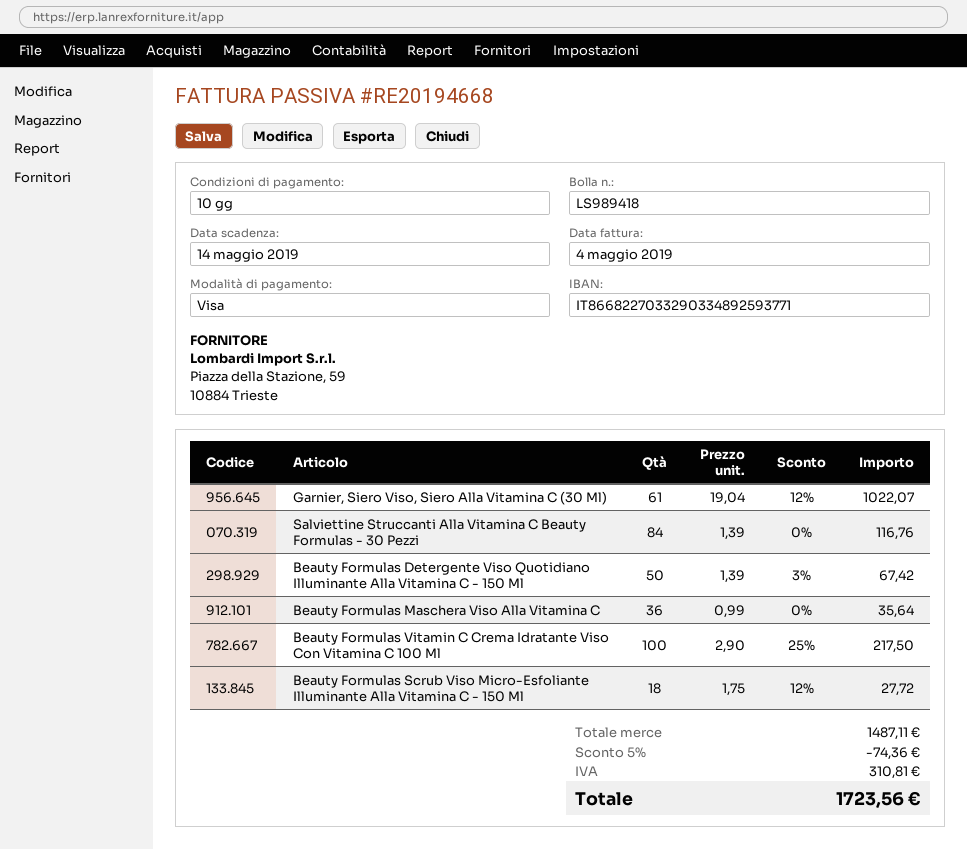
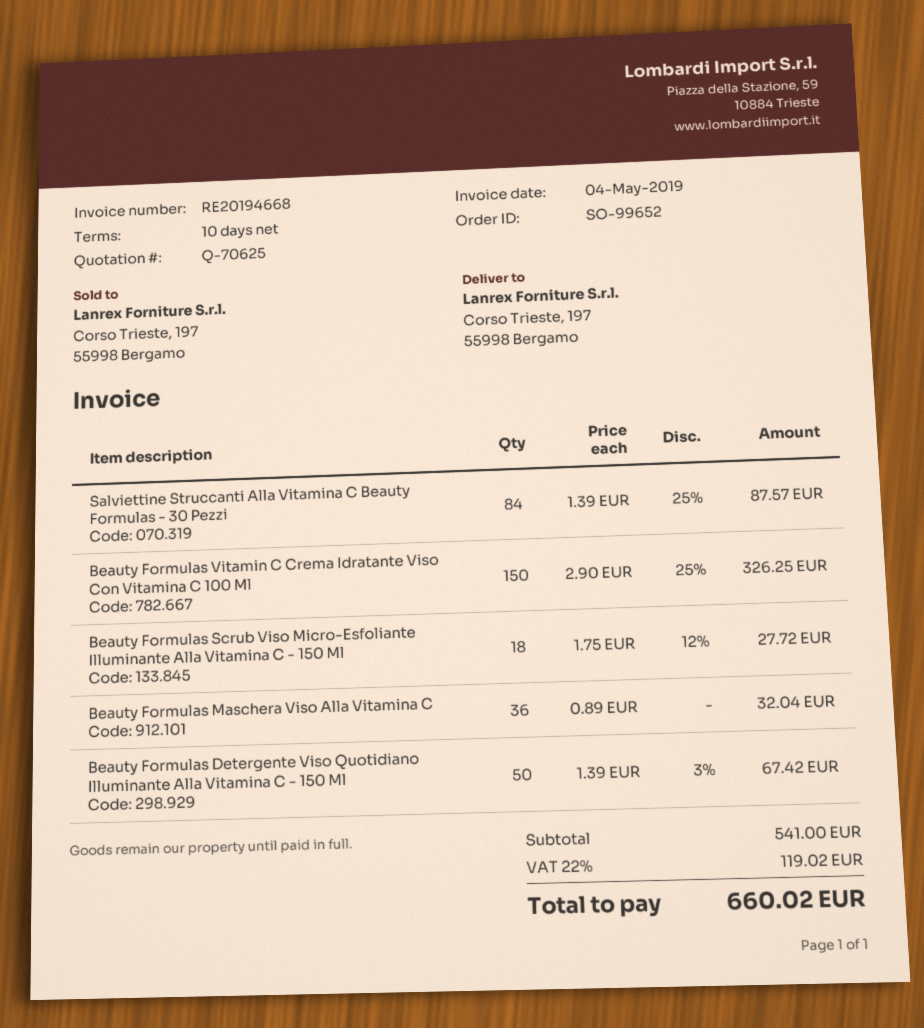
Garnier, Siero Viso, Siero Alla Vitamina C (30 Ml): 61 x 19.04 - 12% = 1022.07 -> none
Salviettine Struccanti Alla Vitamina C Beauty Formulas - 30 Pezzi: 84 x 1.39 = 116.76 -> 84 x 1.39 - 25% = 87.57
Beauty Formulas Maschera Viso Alla Vitamina C: 36 x 0.99 = 35.64 -> 36 x 0.89 = 32.04
Beauty Formulas Vitamin C Crema Idratante Viso Con Vitamina C 100 Ml: 100 x 2.90 - 25% = 217.50 -> 150 x 2.90 - 25% = 326.25
subtotal: 1487.11 -> 541.00
discount: 5% = 74.36 -> none
tax: 310.81 -> 119.02
total: 1723.56 -> 660.02

